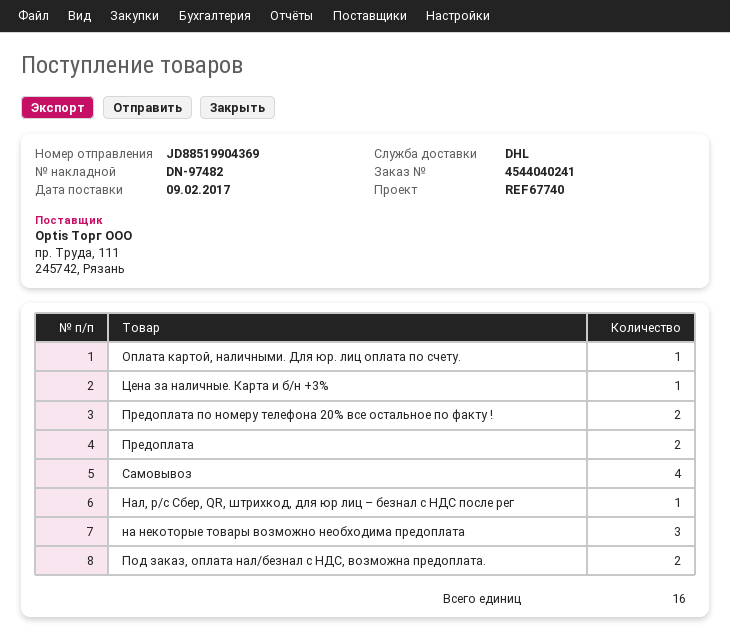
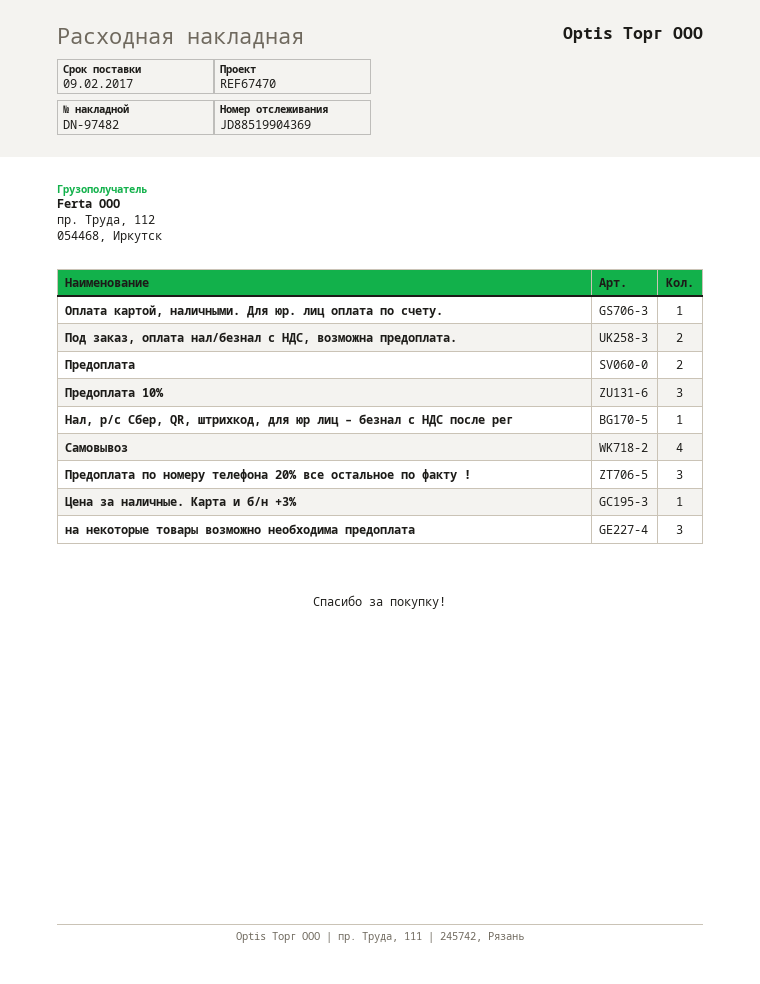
reference: REF67740 -> REF67470
Предоплата по номеру телефона 20% все остальное по факту !: 2 -> 3
Предоплата 10%: none -> 3

